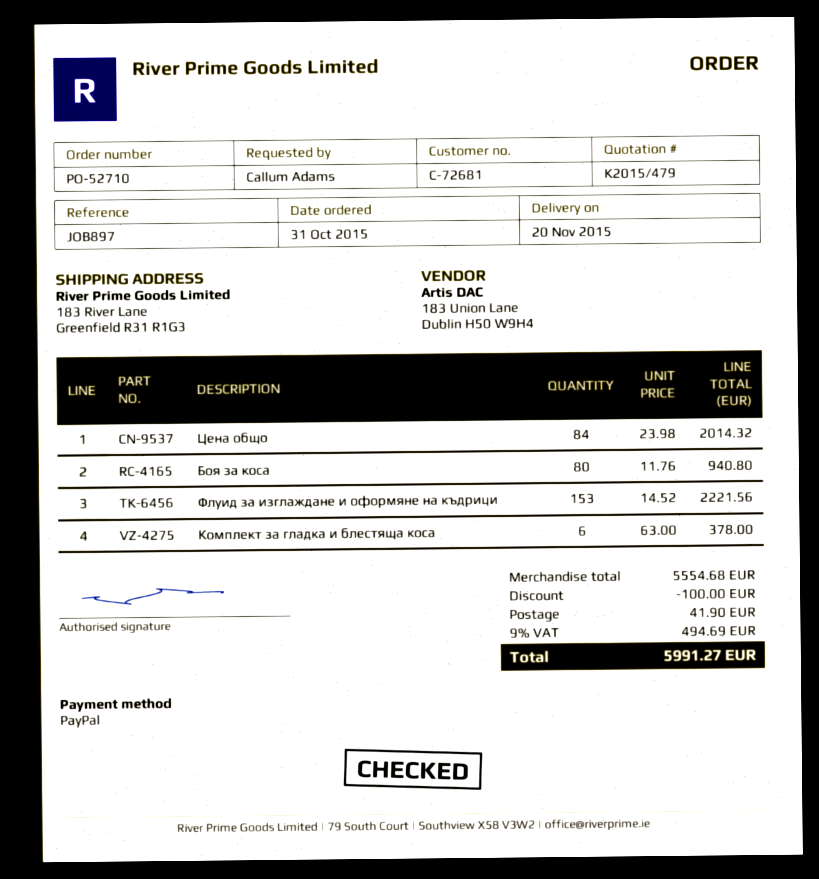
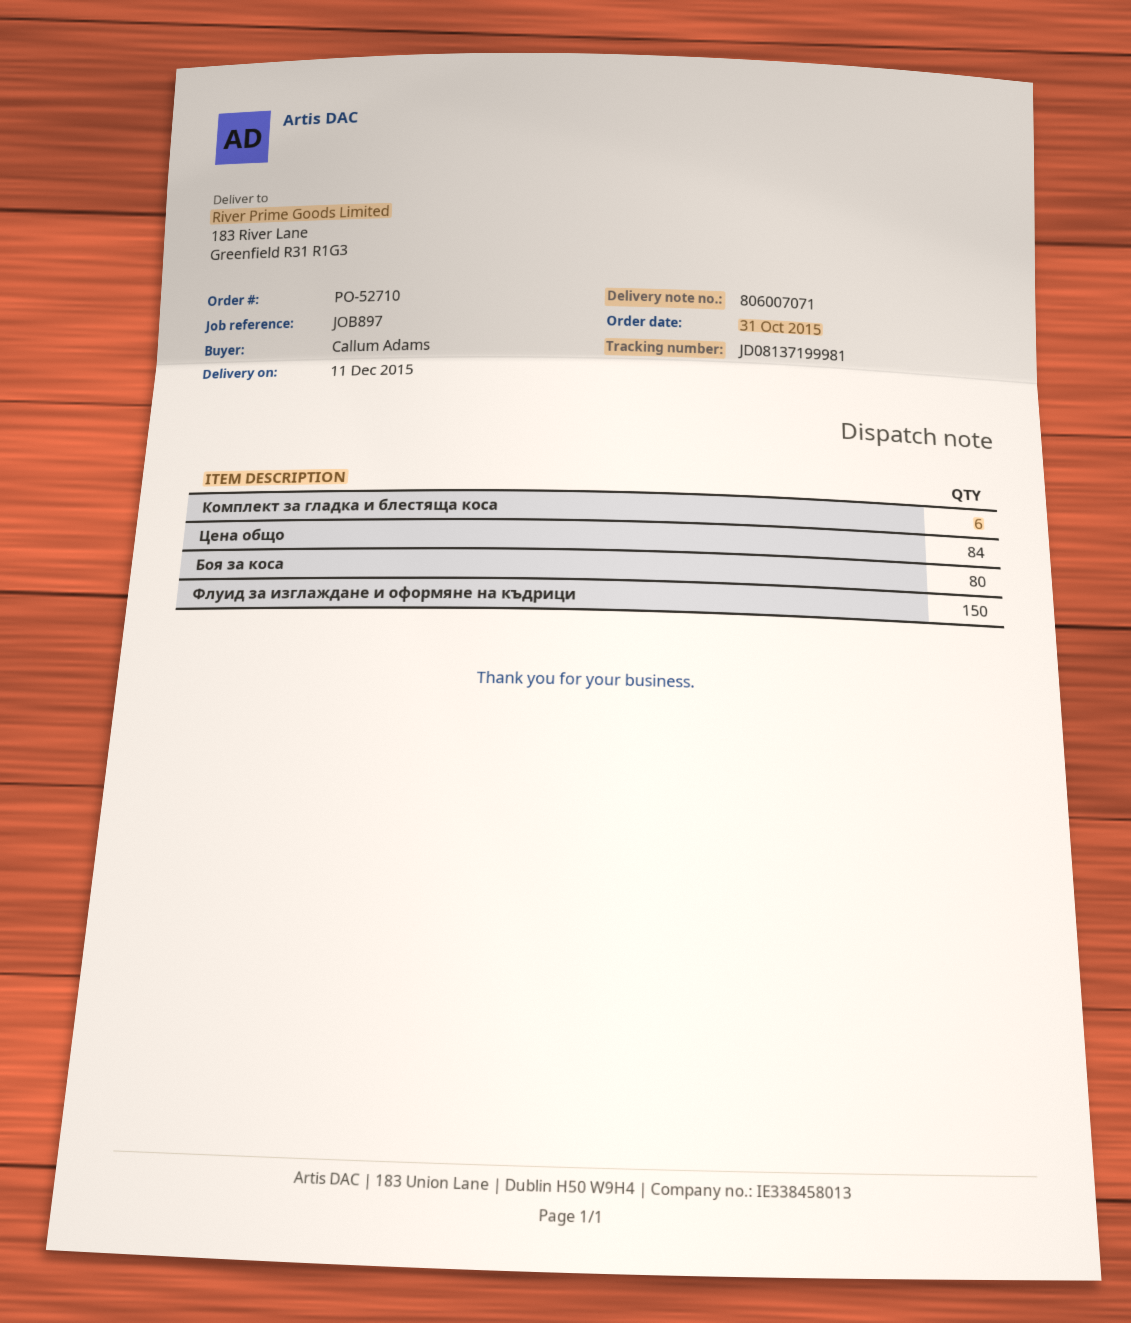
delivery date: 2015-11-20 -> 2015-12-11
Флуид за изглаждане и оформяне на къдрици: 153 -> 150

